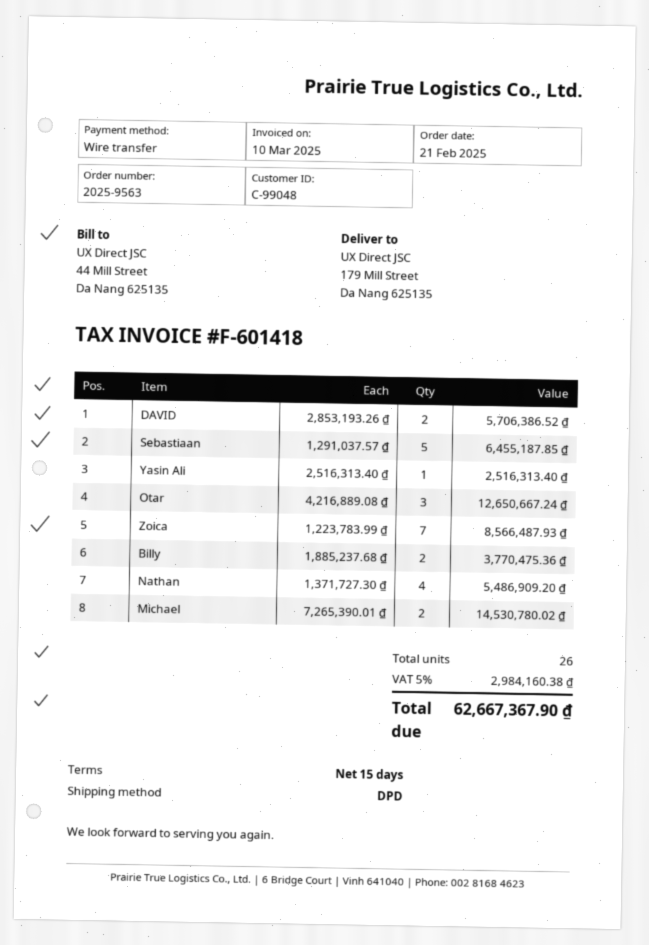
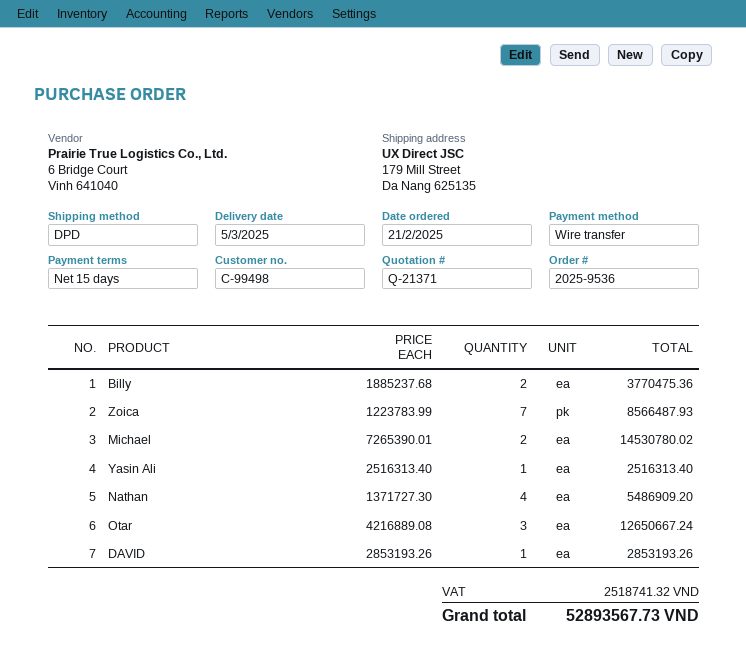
order number: 2025-9563 -> 2025-9536
customer number: C-99048 -> C-99498
DAVID: 2 x 2853193.26 = 5706386.52 -> 1 x 2853193.26 = 2853193.26
Sebastiaan: 5 x 1291037.57 = 6455187.85 -> none
tax: 2984160.38 -> 2518741.32
total: 62667367.90 -> 52893567.73

